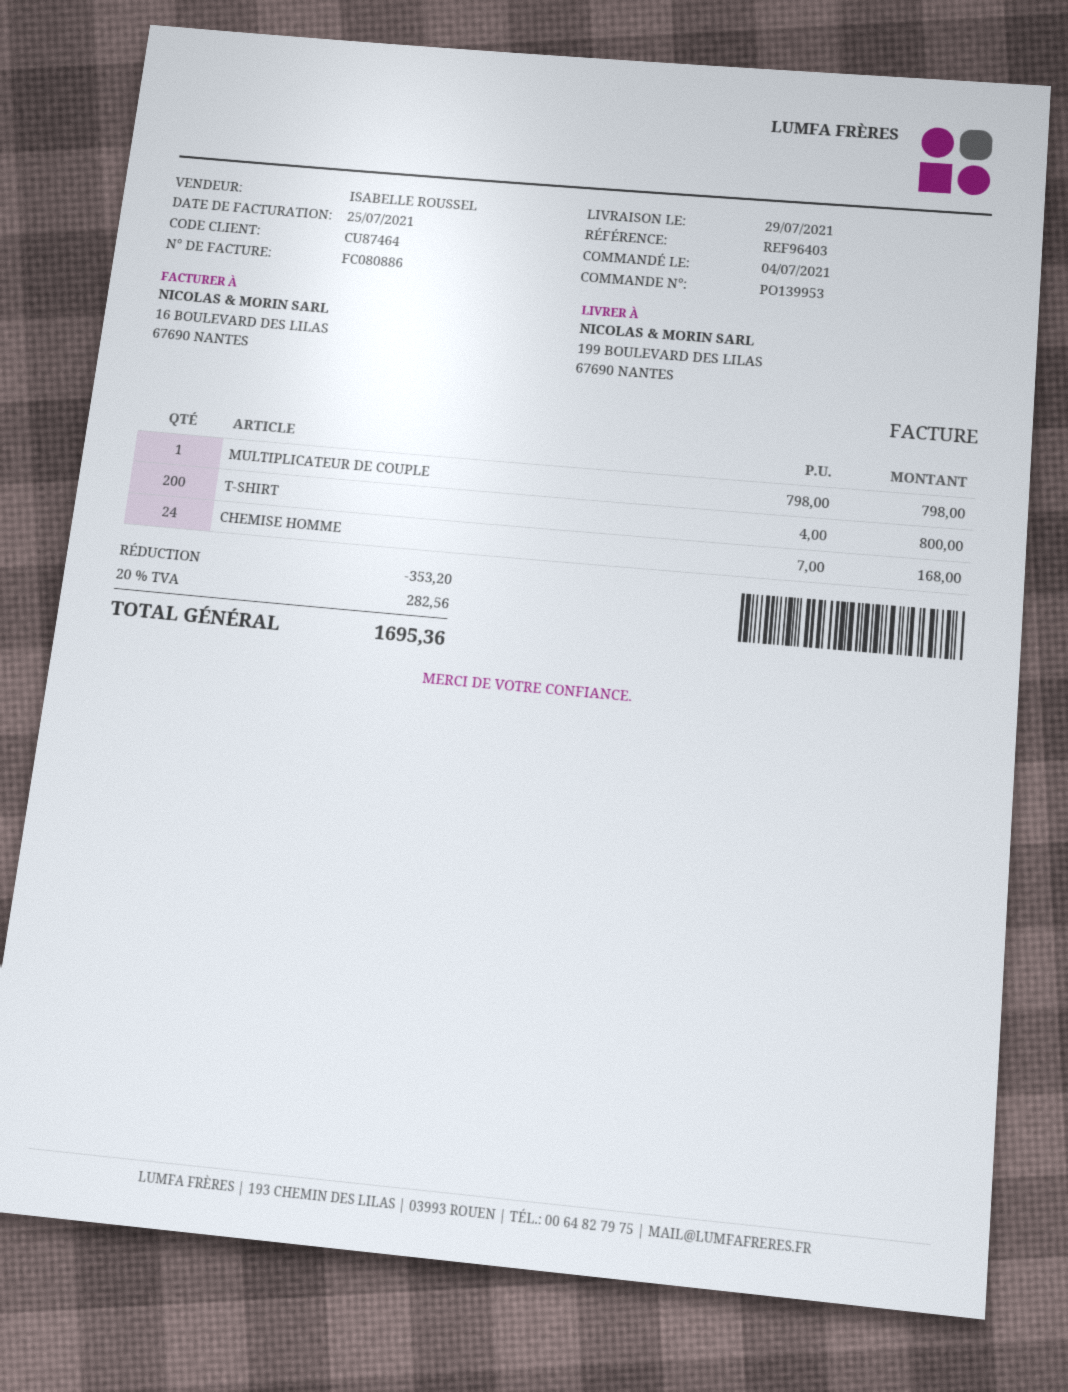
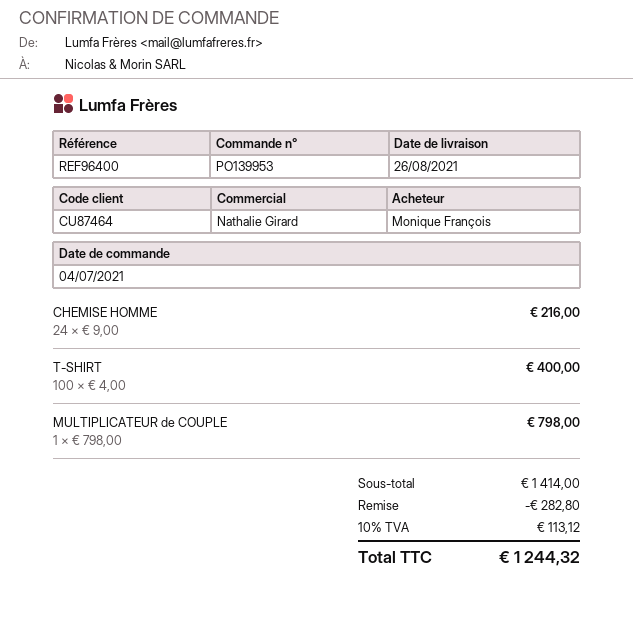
delivery date: 2021-07-29 -> 2021-08-26
reference: REF96403 -> REF96400
sales rep: ISABELLE ROUSSEL -> Nathalie Girard
T-SHIRT: 200 x 4.00 = 800.00 -> 100 x 4.00 = 400.00
CHEMISE HOMME: 24 x 7.00 = 168.00 -> 24 x 9.00 = 216.00
discount: 353.20 -> 282.80
tax: 20% = 282.56 -> 10% = 113.12
total: 1695.36 -> 1244.32

